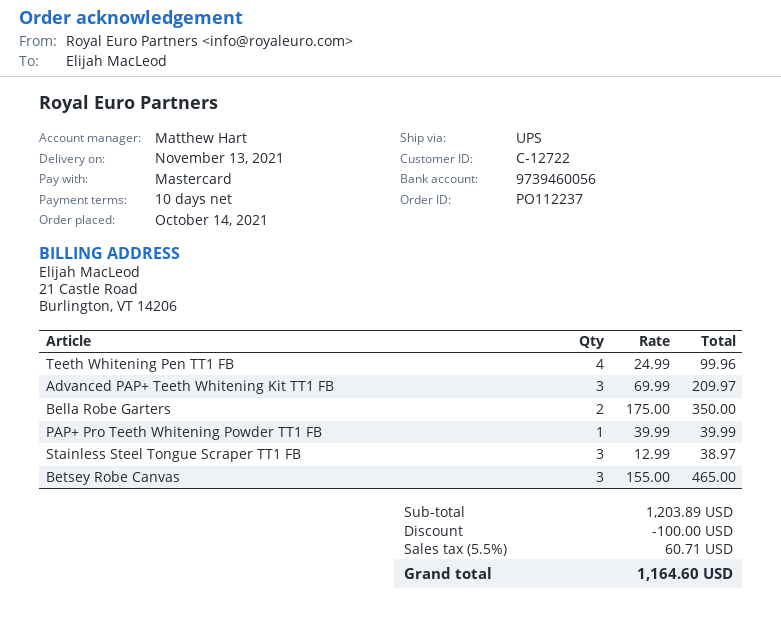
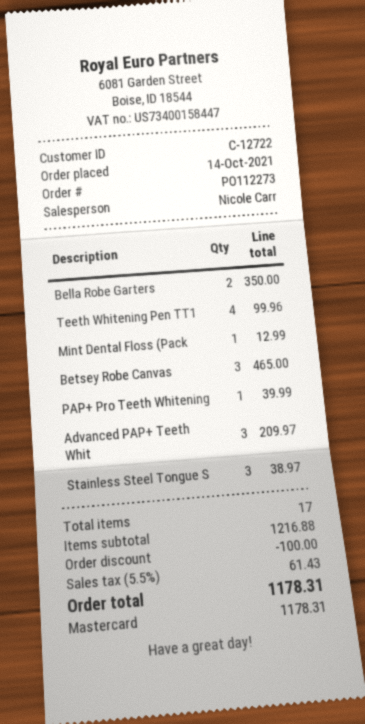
order number: PO112237 -> PO112273
sales rep: Matthew Hart -> Nicole Carr
Mint Dental Floss (Pack: none -> 1 for 12.99
subtotal: 1203.89 -> 1216.88
tax: 5.5% = 60.71 -> 5.5% = 61.43
total: 1164.60 -> 1178.31

